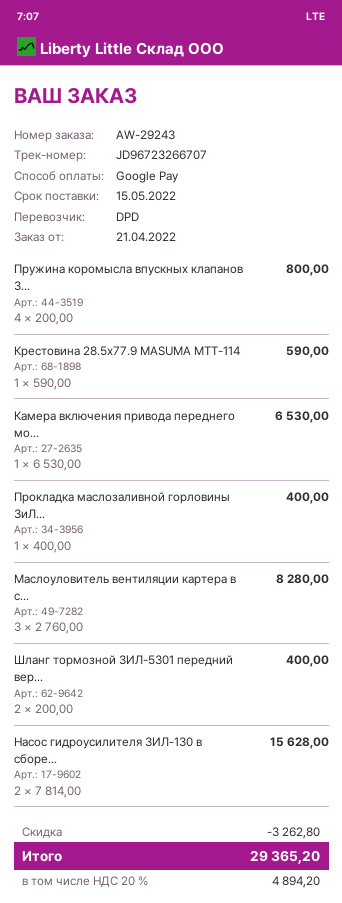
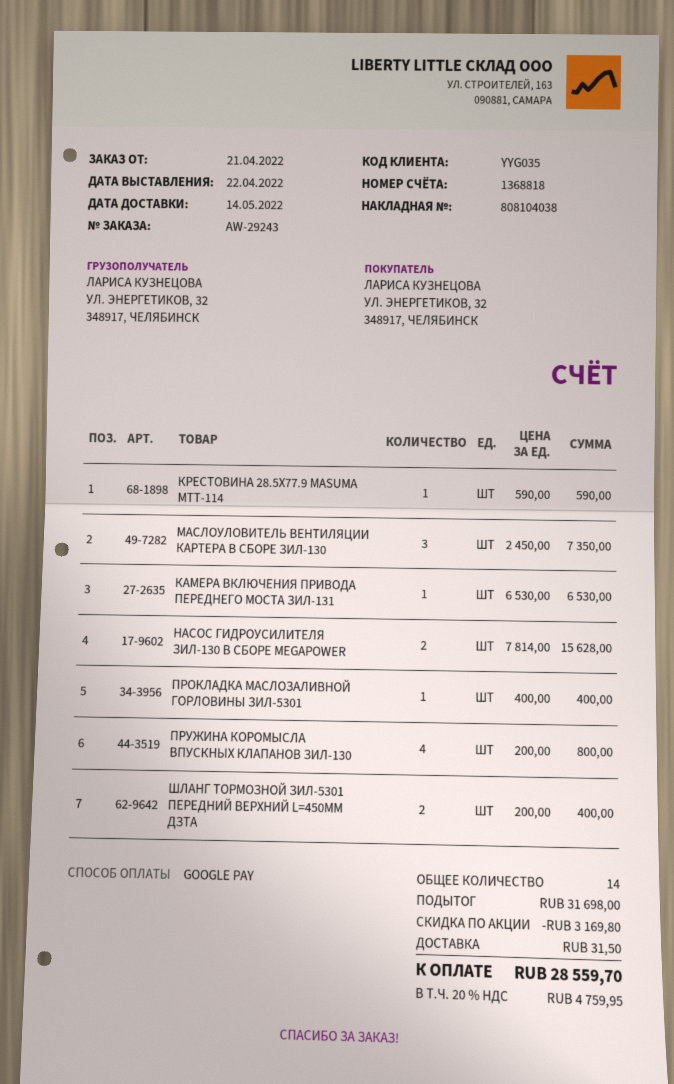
delivery date: 2022-05-15 -> 2022-05-14
Маслоуловитель вентиляции картера в с...: 3 x 2760.00 = 8280.00 -> 3 x 2450.00 = 7350.00
discount: 3262.80 -> 3169.80
shipping: none -> 31.50
tax: 20% = 4894.20 -> 20% = 4759.95
total: 29365.20 -> 28559.70

